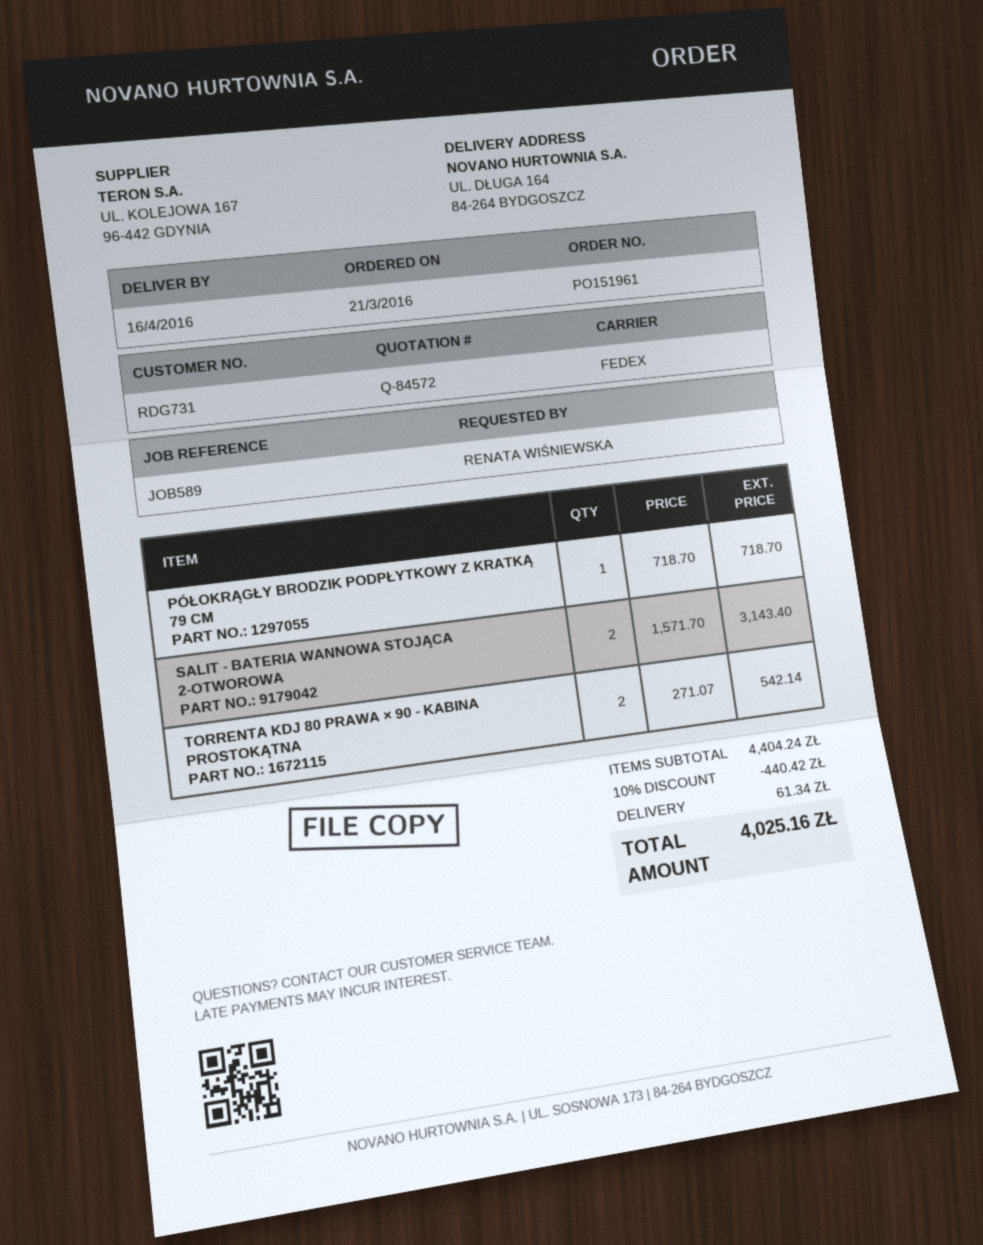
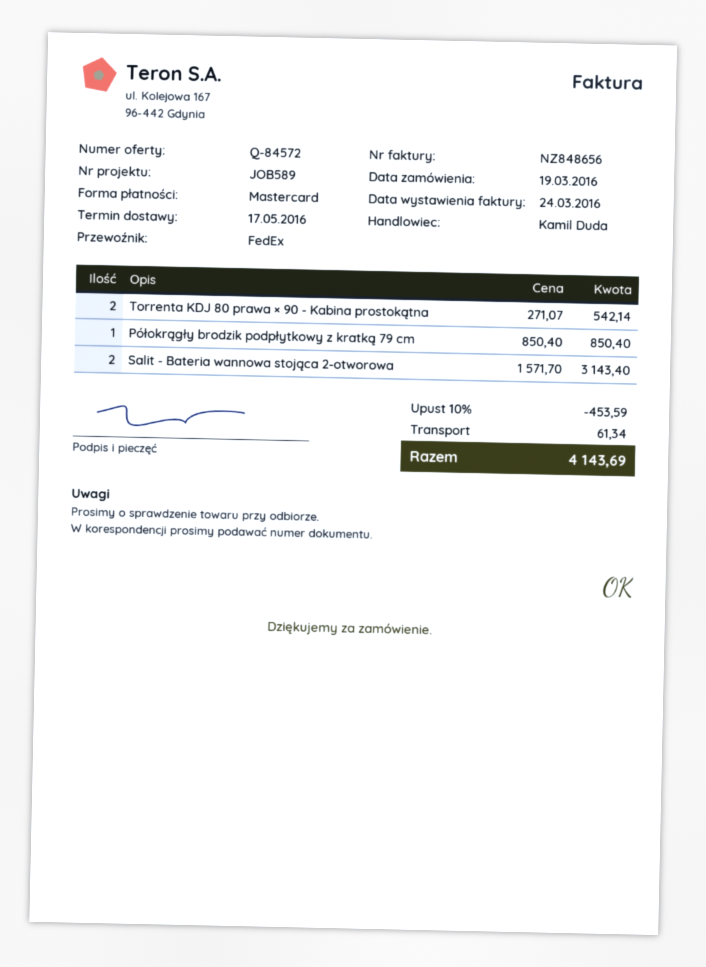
order date: 2016-03-21 -> 2016-03-19
delivery date: 2016-04-16 -> 2016-05-17
PÓŁOKRĄGŁY BRODZIK PODPŁYTKOWY Z KRATKĄ 79 CM: 1 x 718.70 = 718.70 -> 1 x 850.40 = 850.40
discount: 10% = 440.42 -> 10% = 453.59
total: 4025.16 -> 4143.69

